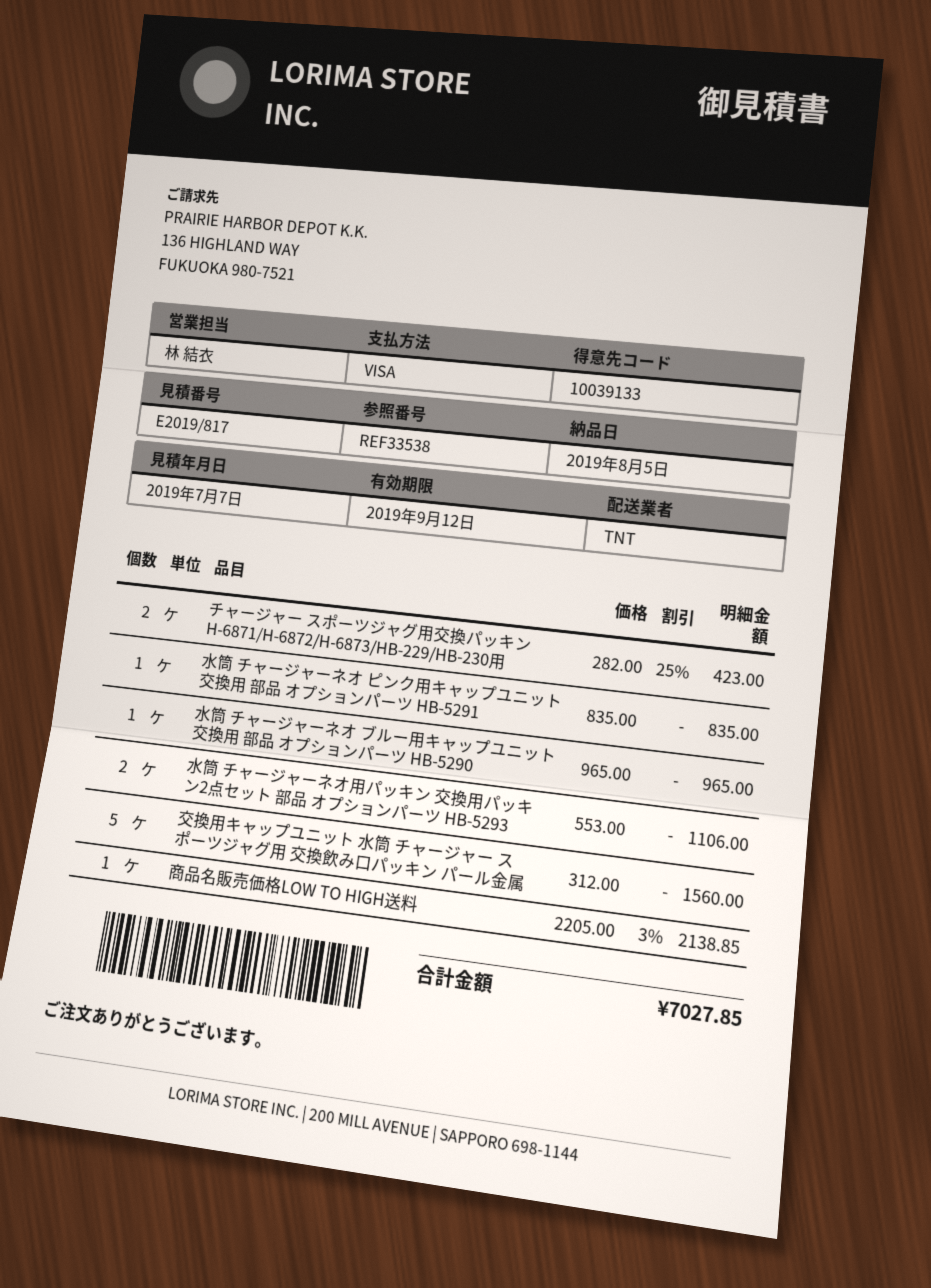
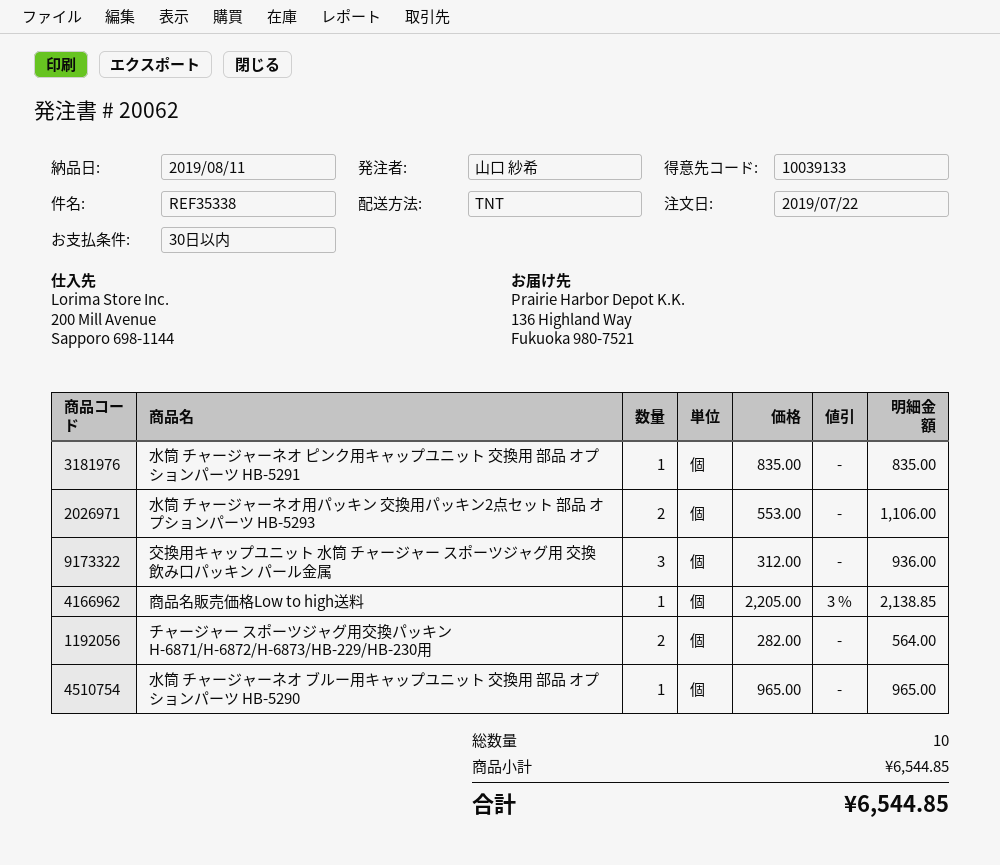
delivery date: 2019-08-05 -> 2019-08-11
reference: REF33538 -> REF35338
チャージャー スポーツジャグ用交換パッキン H-6871/H-6872/H-6873/HB-229/HB-230用: 2 x 282.00 - 25% = 423.00 -> 2 x 282.00 = 564.00
交換用キャップユニット 水筒 チャージャー スポーツジャグ用 交換飲み口パッキン パール金属: 5 x 312.00 = 1560.00 -> 3 x 312.00 = 936.00
total: 7027.85 -> 6544.85

